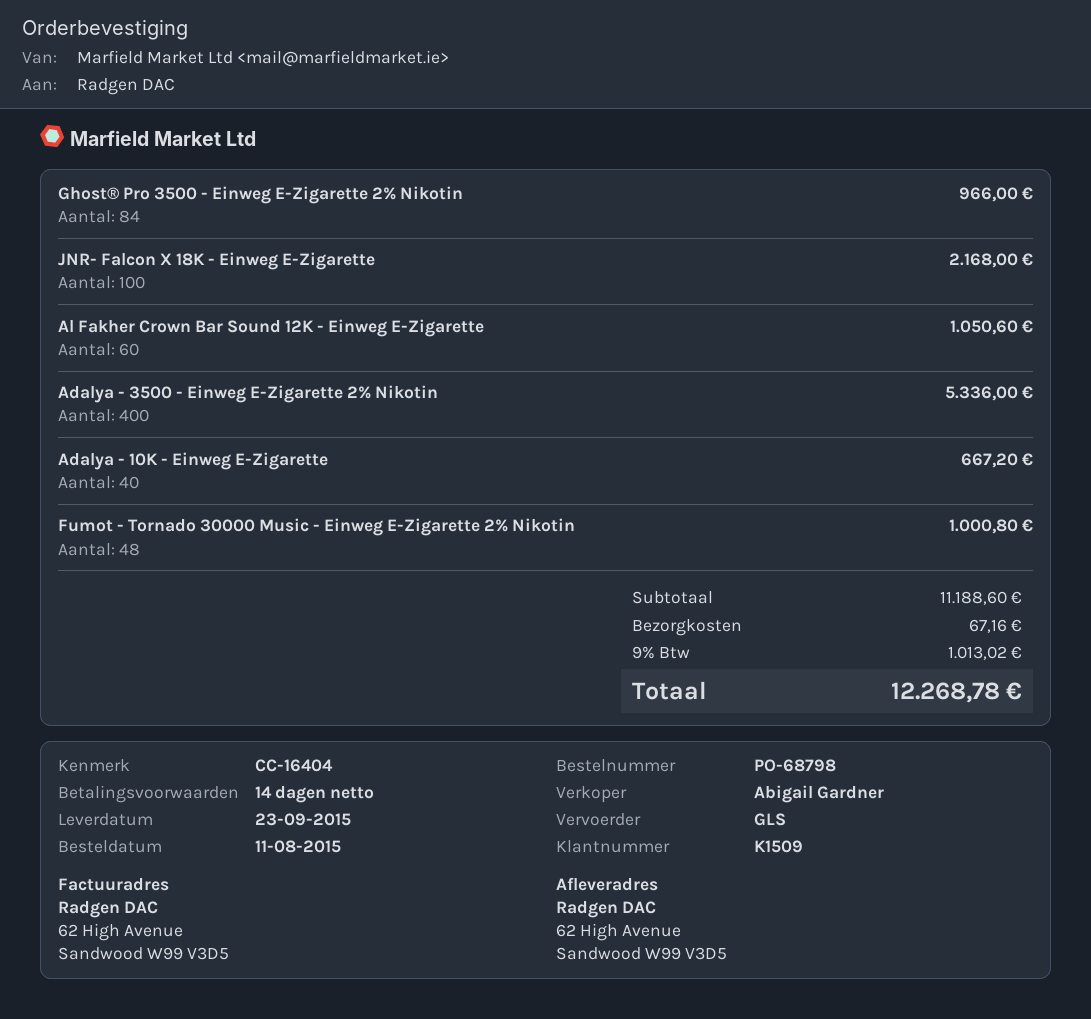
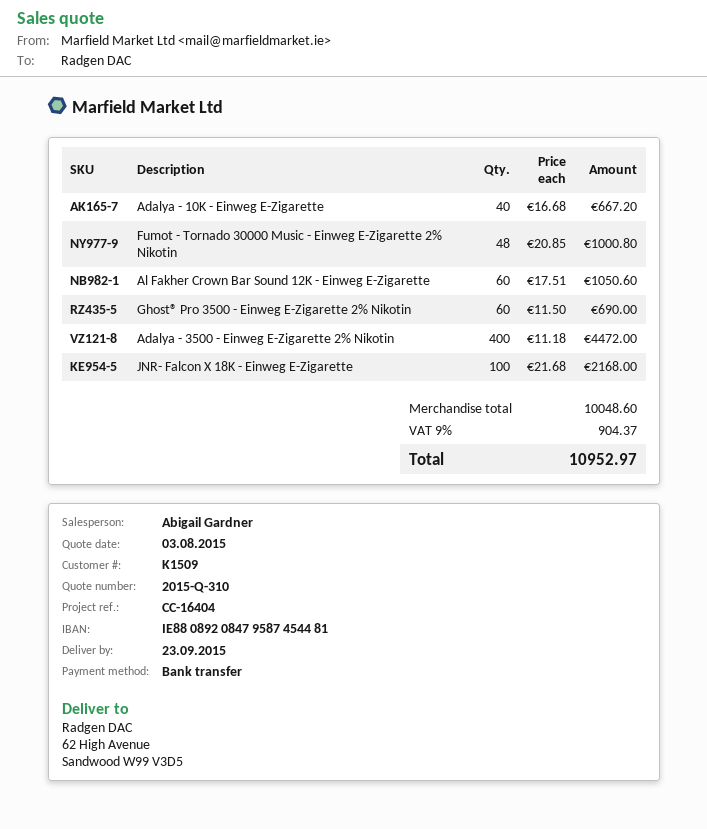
Ghost® Pro 3500 - Einweg E-Zigarette 2% Nikotin: 84 for 966.00 -> 60 for 690.00
Adalya - 3500 - Einweg E-Zigarette 2% Nikotin: 400 for 5336.00 -> 400 for 4472.00
subtotal: 11188.60 -> 10048.60
shipping: 67.16 -> none
tax: 9% = 1013.02 -> 9% = 904.37
total: 12268.78 -> 10952.97

